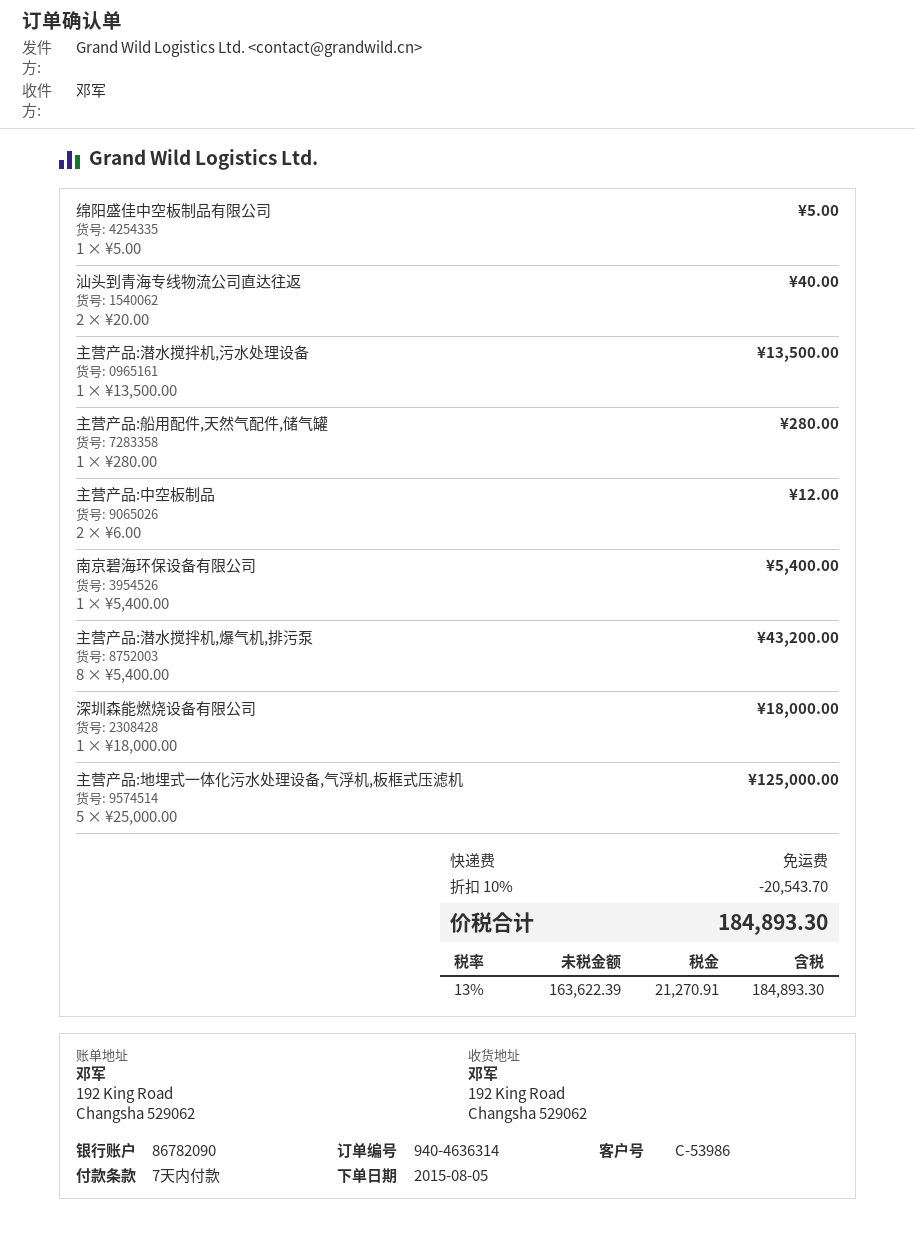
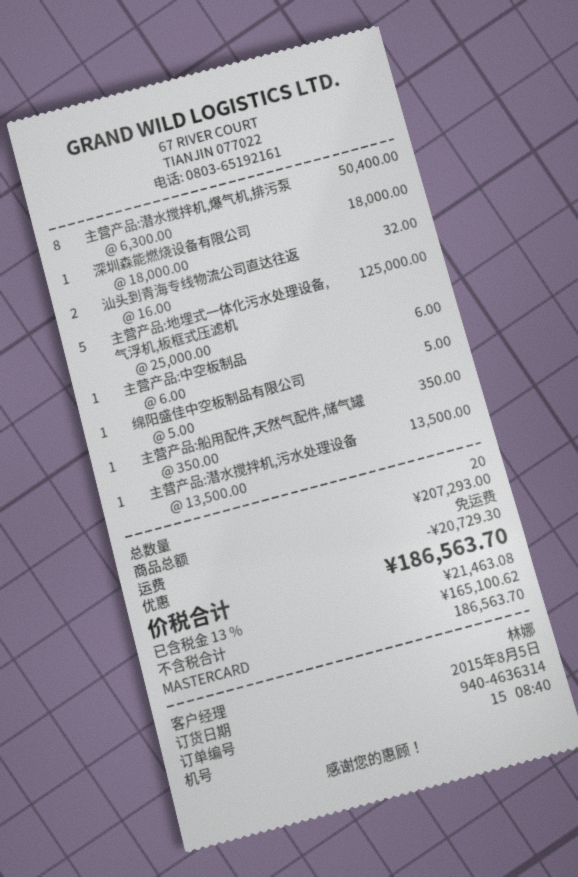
汕头到青海专线物流公司直达往返: 2 x 20.00 = 40.00 -> 2 x 16.00 = 32.00
主营产品:船用配件,天然气配件,储气罐: 1 x 280.00 = 280.00 -> 1 x 350.00 = 350.00
主营产品:中空板制品: 2 x 6.00 = 12.00 -> 1 x 6.00 = 6.00
南京碧海环保设备有限公司: 1 x 5400.00 = 5400.00 -> none
主营产品:潜水搅拌机,爆气机,排污泵: 8 x 5400.00 = 43200.00 -> 8 x 6300.00 = 50400.00
discount: 20543.70 -> 20729.30
net: 163622.39 -> 165100.62
tax: 13% = 21270.91 -> 13% = 21463.08
total: 184893.30 -> 186563.70

